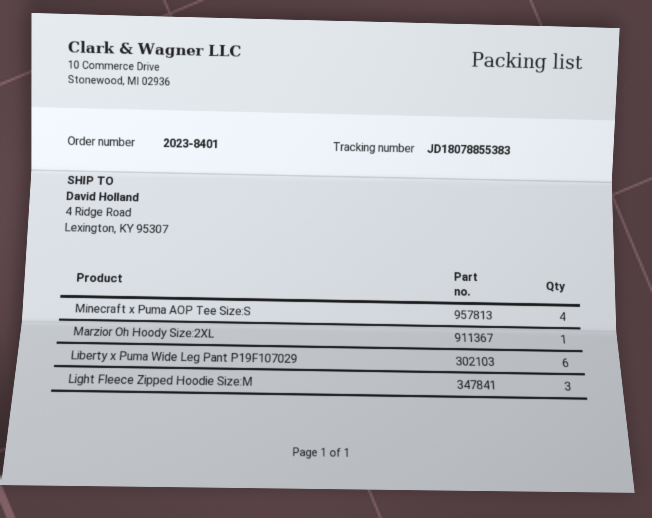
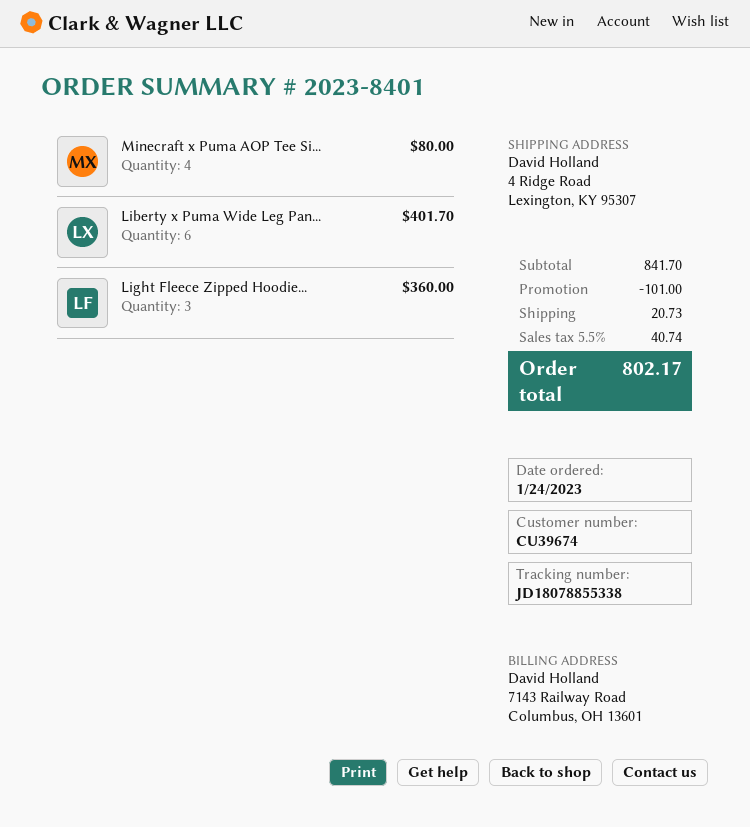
tracking number: JD18078855383 -> JD18078855338
Marzior Oh Hoody Size:2XL: 1 -> none

